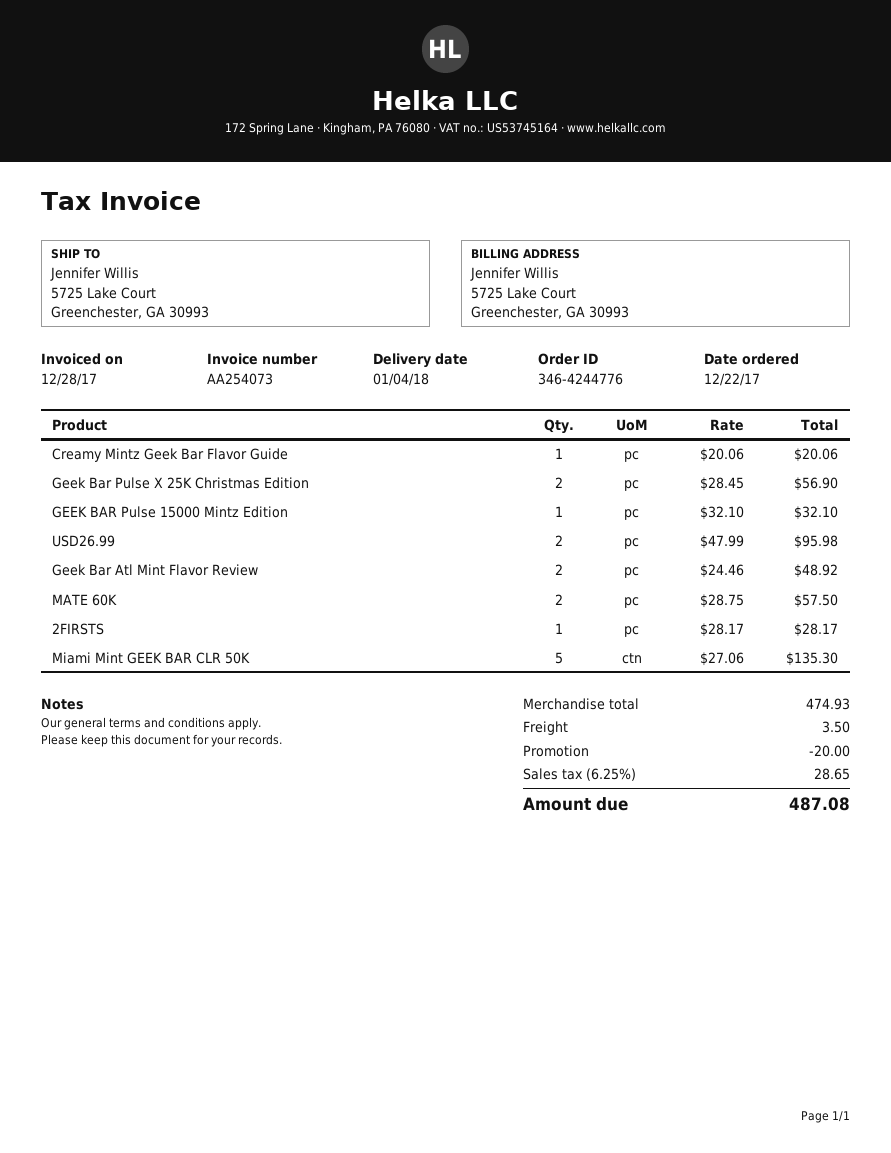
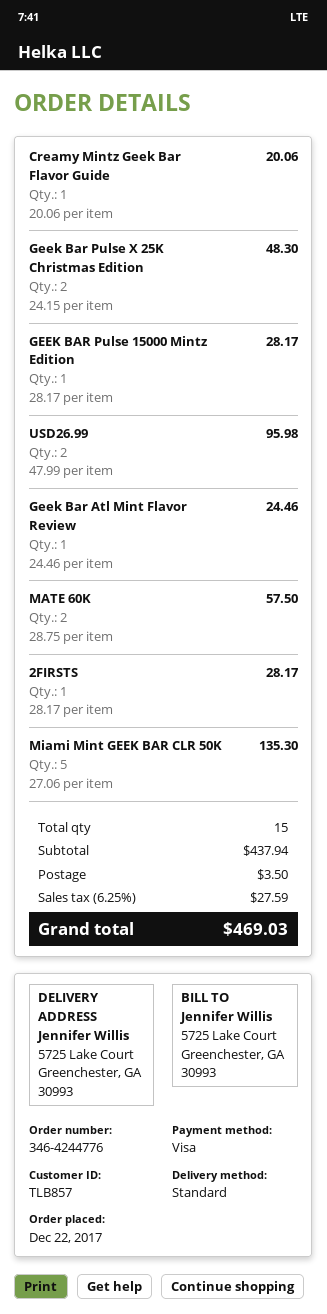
Geek Bar Pulse X 25K Christmas Edition: 2 x 28.45 = 56.90 -> 2 x 24.15 = 48.30
GEEK BAR Pulse 15000 Mintz Edition: 1 x 32.10 = 32.10 -> 1 x 28.17 = 28.17
Geek Bar Atl Mint Flavor Review: 2 x 24.46 = 48.92 -> 1 x 24.46 = 24.46
subtotal: 474.93 -> 437.94
discount: 20.00 -> none
tax: 6.25% = 28.65 -> 6.25% = 27.59
total: 487.08 -> 469.03

